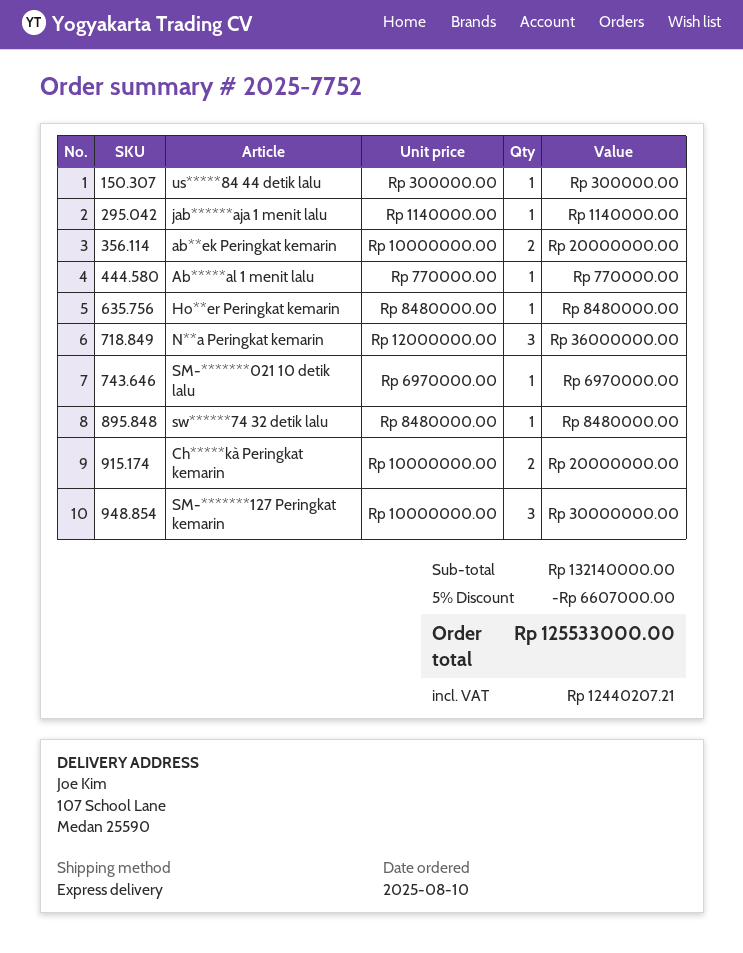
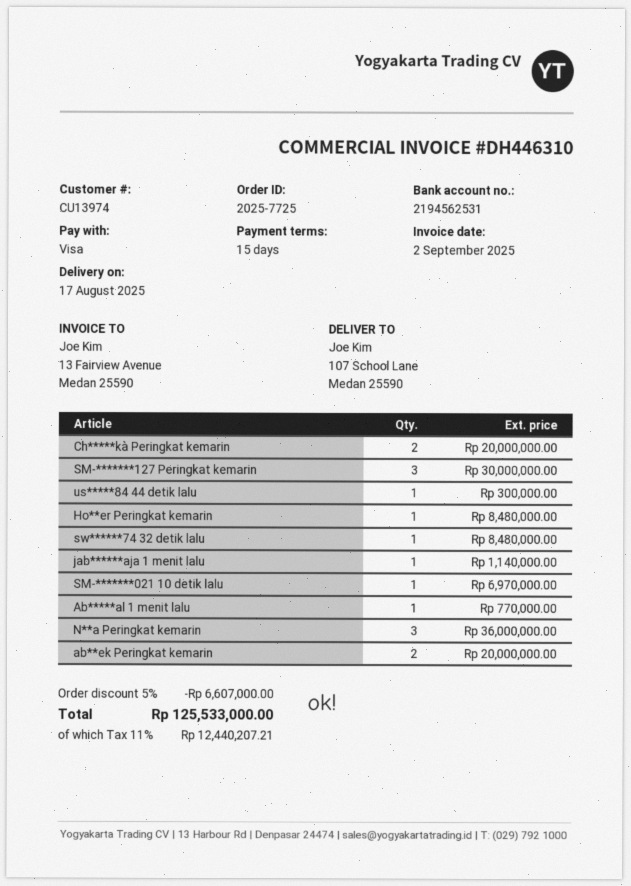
order number: 2025-7752 -> 2025-7725

